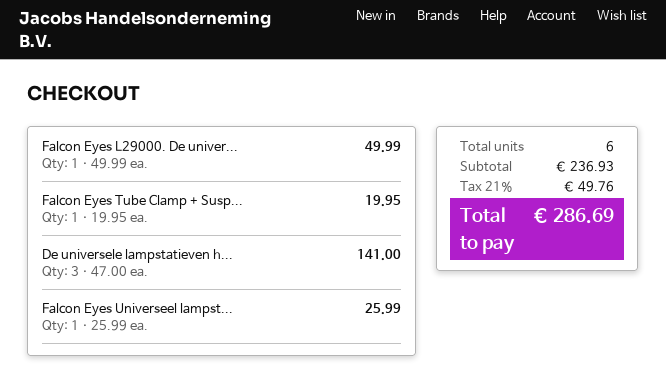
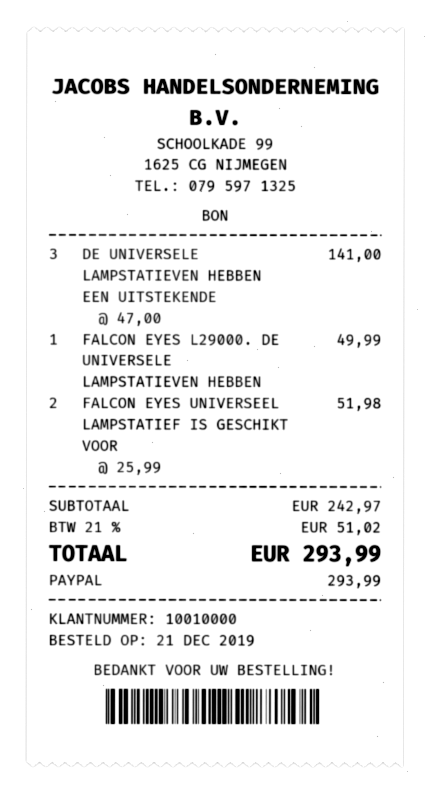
Falcon Eyes Tube Clamp + Susp...: 1 x 19.95 = 19.95 -> none
Falcon Eyes Universeel lampst...: 1 x 25.99 = 25.99 -> 2 x 25.99 = 51.98
subtotal: 236.93 -> 242.97
tax: 21% = 49.76 -> 21% = 51.02
total: 286.69 -> 293.99

